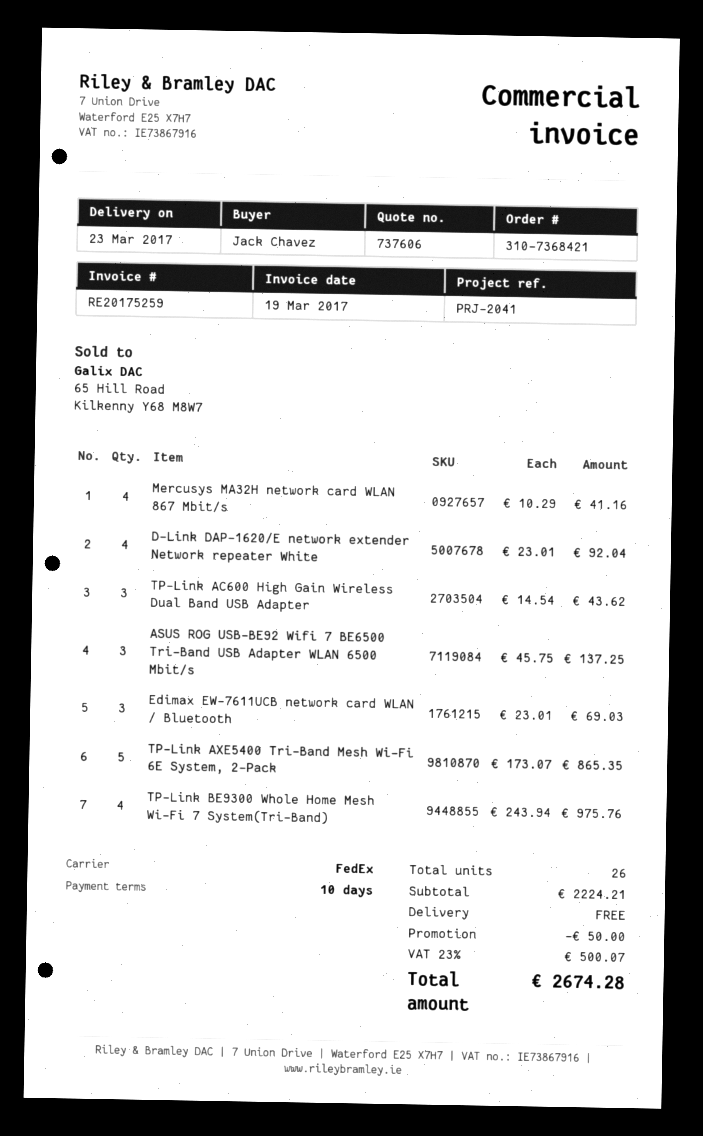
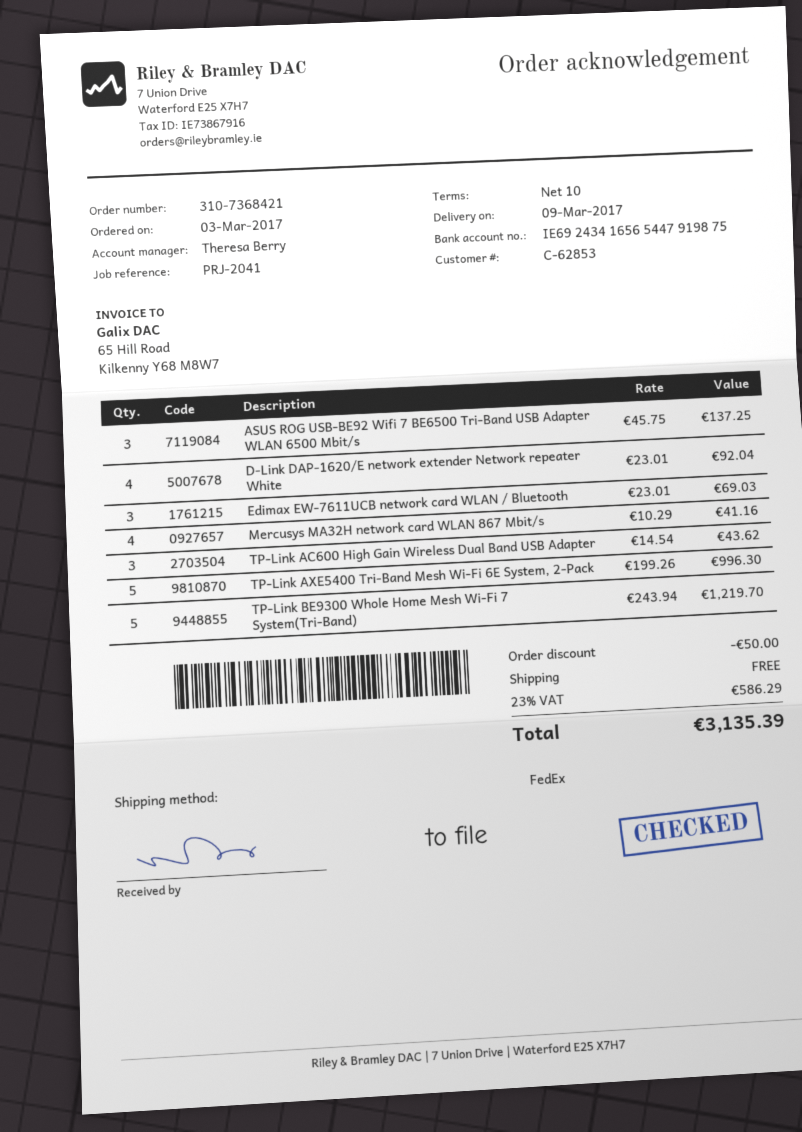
delivery date: 2017-03-23 -> 2017-03-09
TP-Link AXE5400 Tri-Band Mesh Wi-Fi 6E System, 2-Pack: 5 x 173.07 = 865.35 -> 5 x 199.26 = 996.30
TP-Link BE9300 Whole Home Mesh Wi-Fi 7 System(Tri-Band): 4 x 243.94 = 975.76 -> 5 x 243.94 = 1219.70
tax: 23% = 500.07 -> 23% = 586.29
total: 2674.28 -> 3135.39

